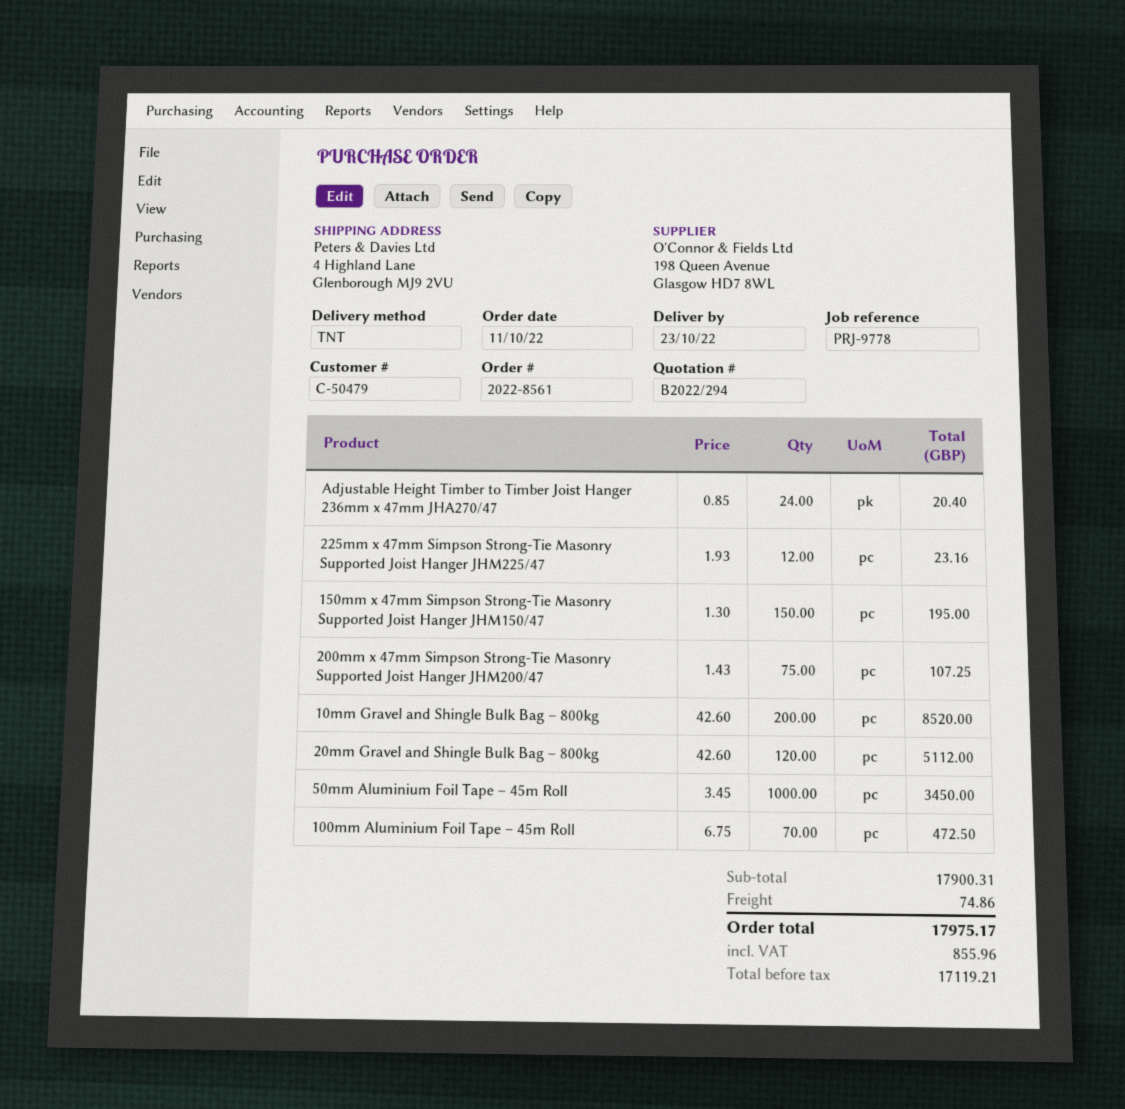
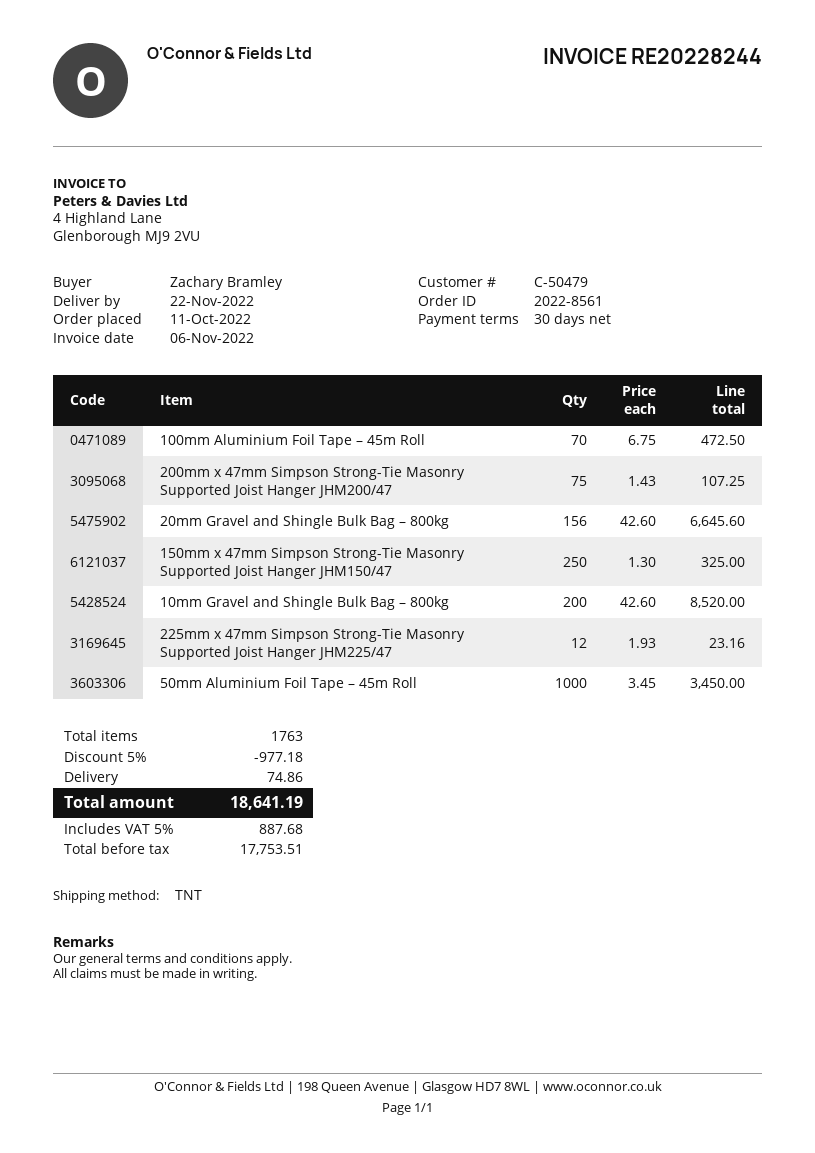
delivery date: 2022-10-23 -> 2022-11-22
Adjustable Height Timber to Timber Joist Hanger 236mm x 47mm JHA270/47: 24 x 0.85 = 20.40 -> none
150mm x 47mm Simpson Strong-Tie Masonry Supported Joist Hanger JHM150/47: 150 x 1.30 = 195.00 -> 250 x 1.30 = 325.00
20mm Gravel and Shingle Bulk Bag – 800kg: 120 x 42.60 = 5112.00 -> 156 x 42.60 = 6645.60
discount: none -> 5% = 977.18
net: 17119.21 -> 17753.51
tax: 855.96 -> 887.68
total: 17975.17 -> 18641.19

